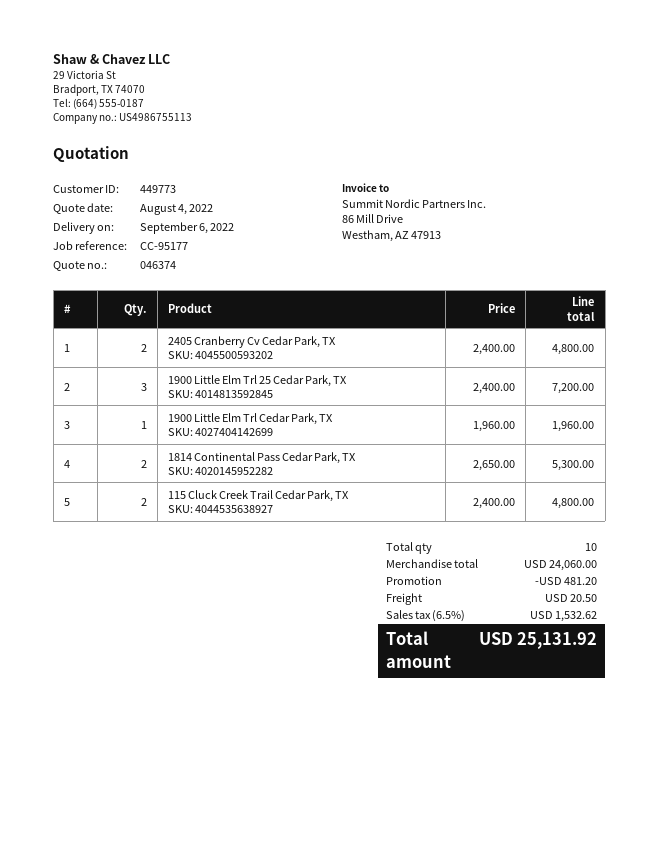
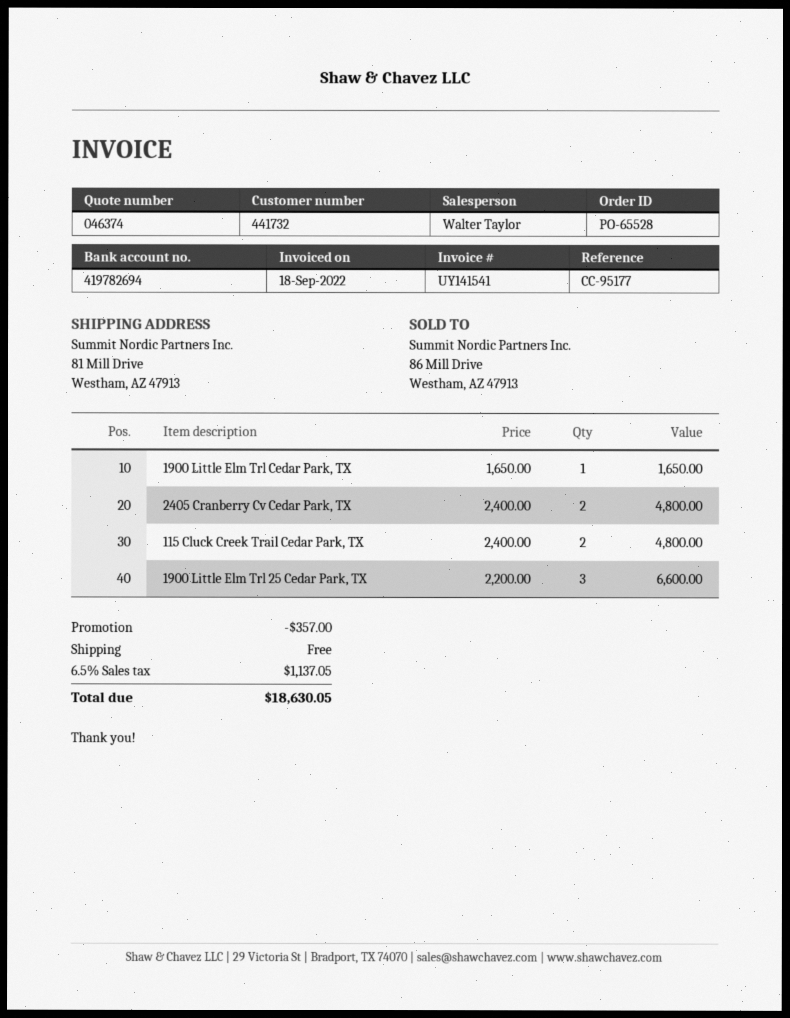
customer number: 449773 -> 441732
1900 Little Elm Trl 25 Cedar Park, TX: 3 x 2400.00 = 7200.00 -> 3 x 2200.00 = 6600.00
1900 Little Elm Trl Cedar Park, TX: 1 x 1960.00 = 1960.00 -> 1 x 1650.00 = 1650.00
1814 Continental Pass Cedar Park, TX: 2 x 2650.00 = 5300.00 -> none
discount: 481.20 -> 357.00
shipping: 20.50 -> 0.00
tax: 6.5% = 1532.62 -> 6.5% = 1137.05
total: 25131.92 -> 18630.05

